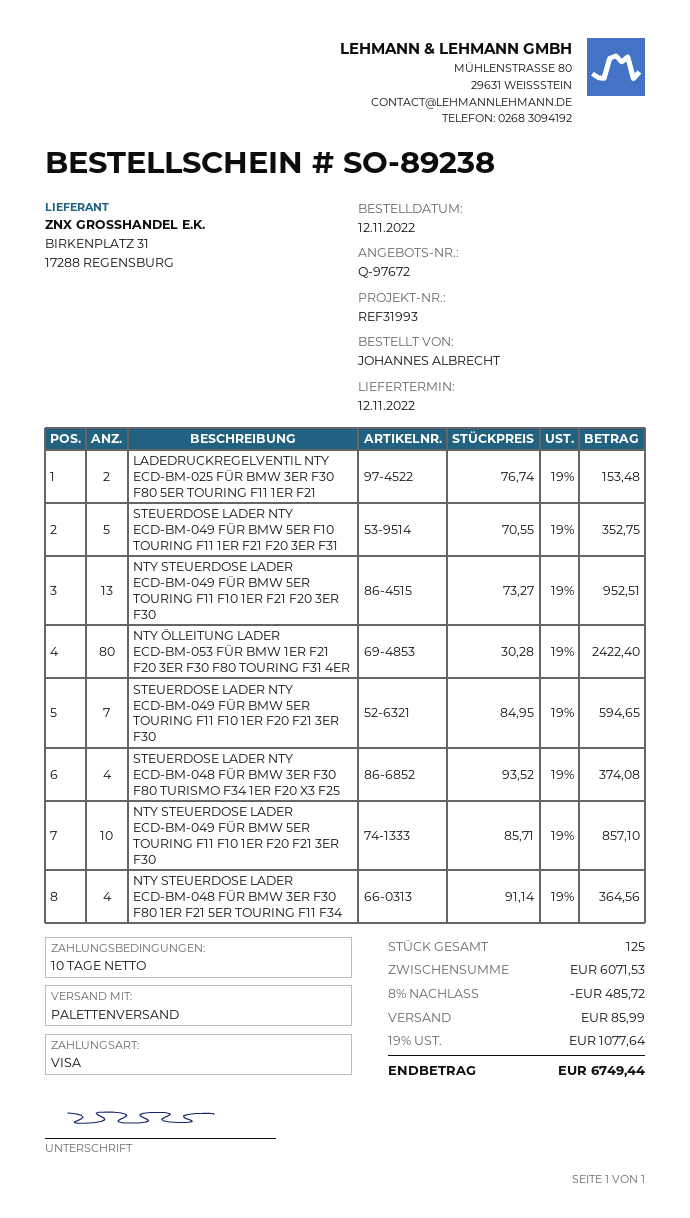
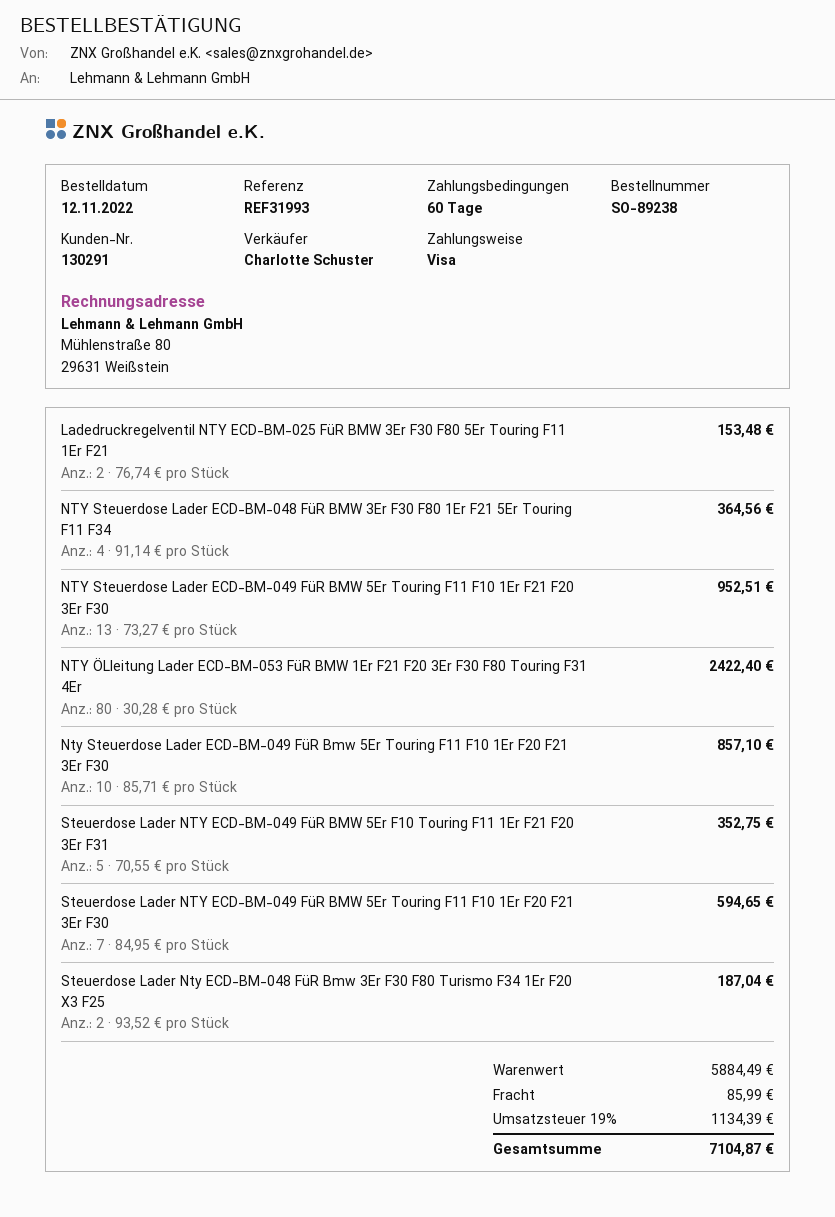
payment terms: 10 days -> 60 days
STEUERDOSE LADER NTY ECD-BM-048 FÜR BMW 3ER F30 F80 TURISMO F34 1ER F20 X3 F25: 4 x 93.52 = 374.08 -> 2 x 93.52 = 187.04
subtotal: 6071.53 -> 5884.49
discount: 8% = 485.72 -> none
tax: 19% = 1077.64 -> 19% = 1134.39
total: 6749.44 -> 7104.87

